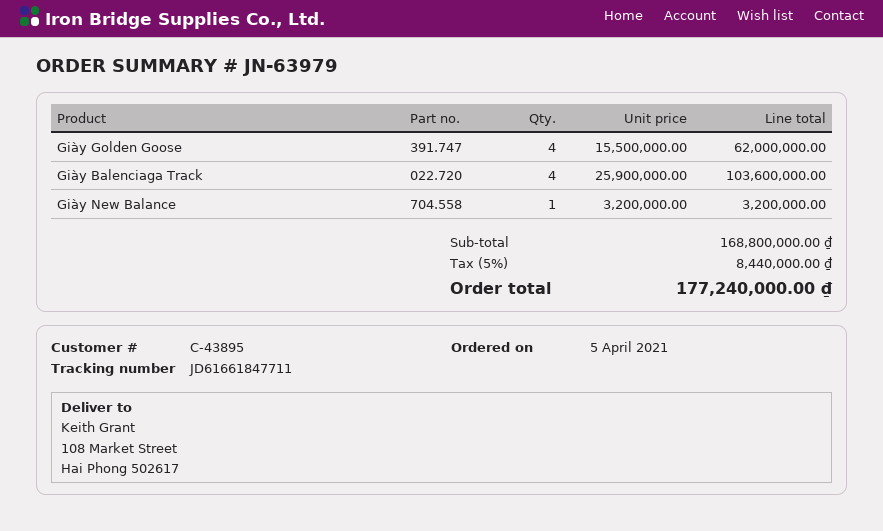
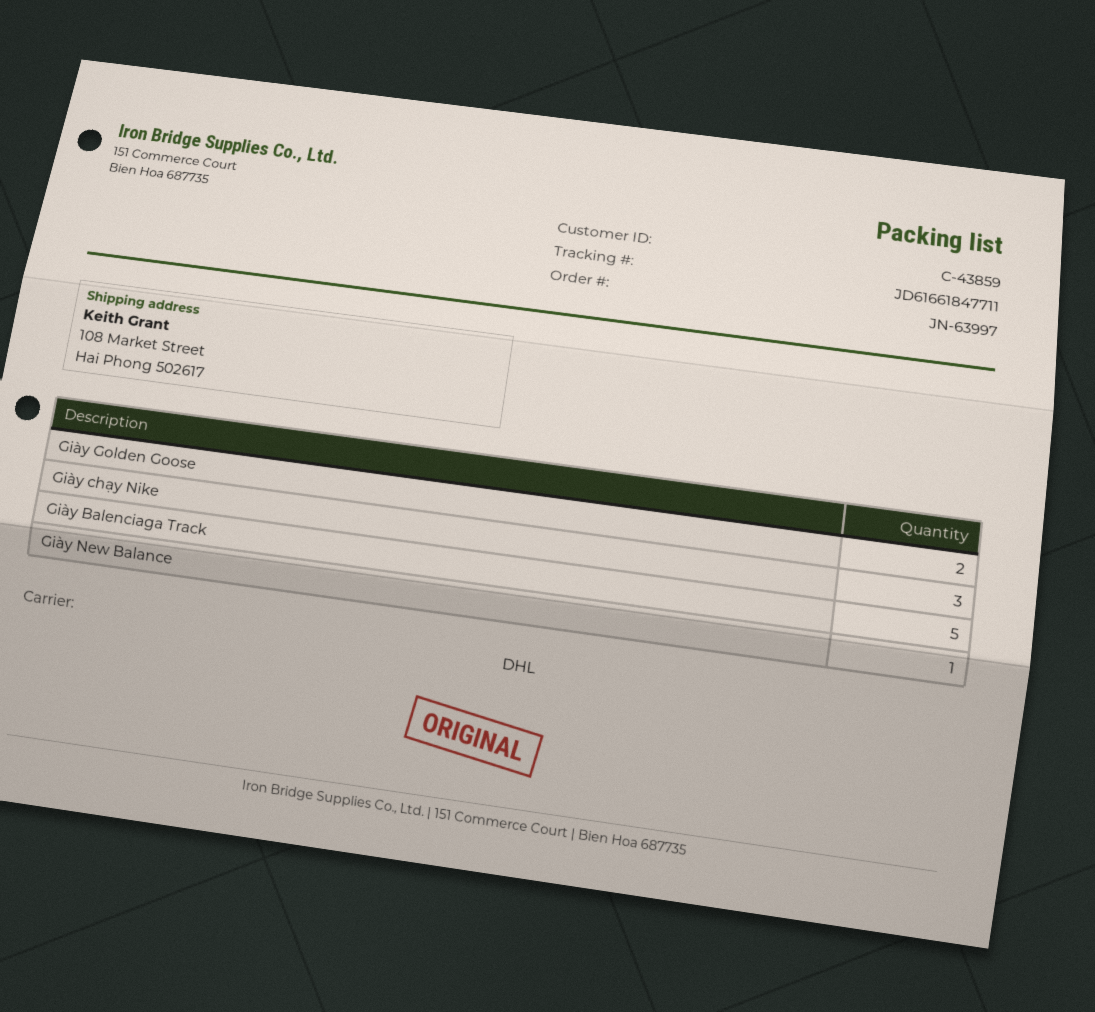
order number: JN-63979 -> JN-63997
customer number: C-43895 -> C-43859
Giày Golden Goose: 4 -> 2
Giày Balenciaga Track: 4 -> 5
Giày chạy Nike: none -> 3

